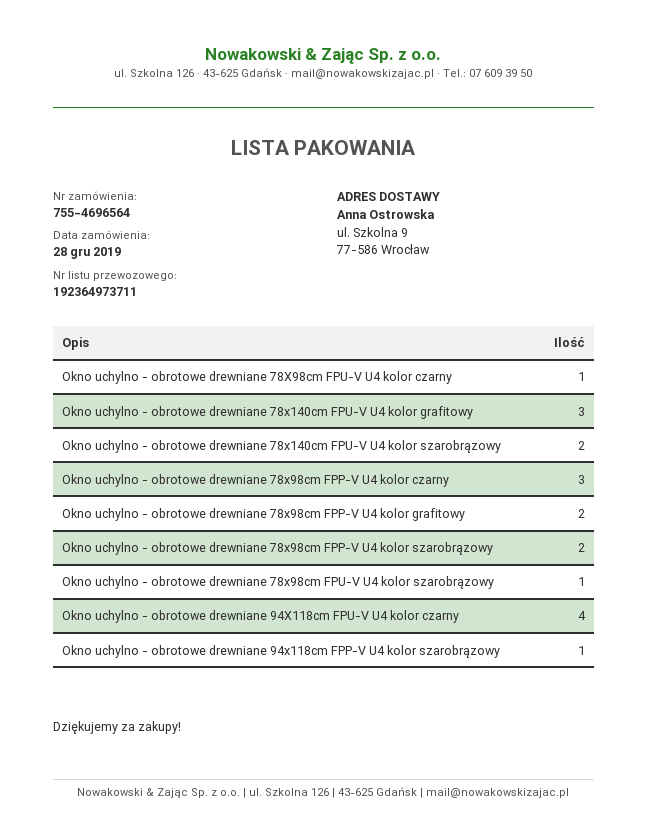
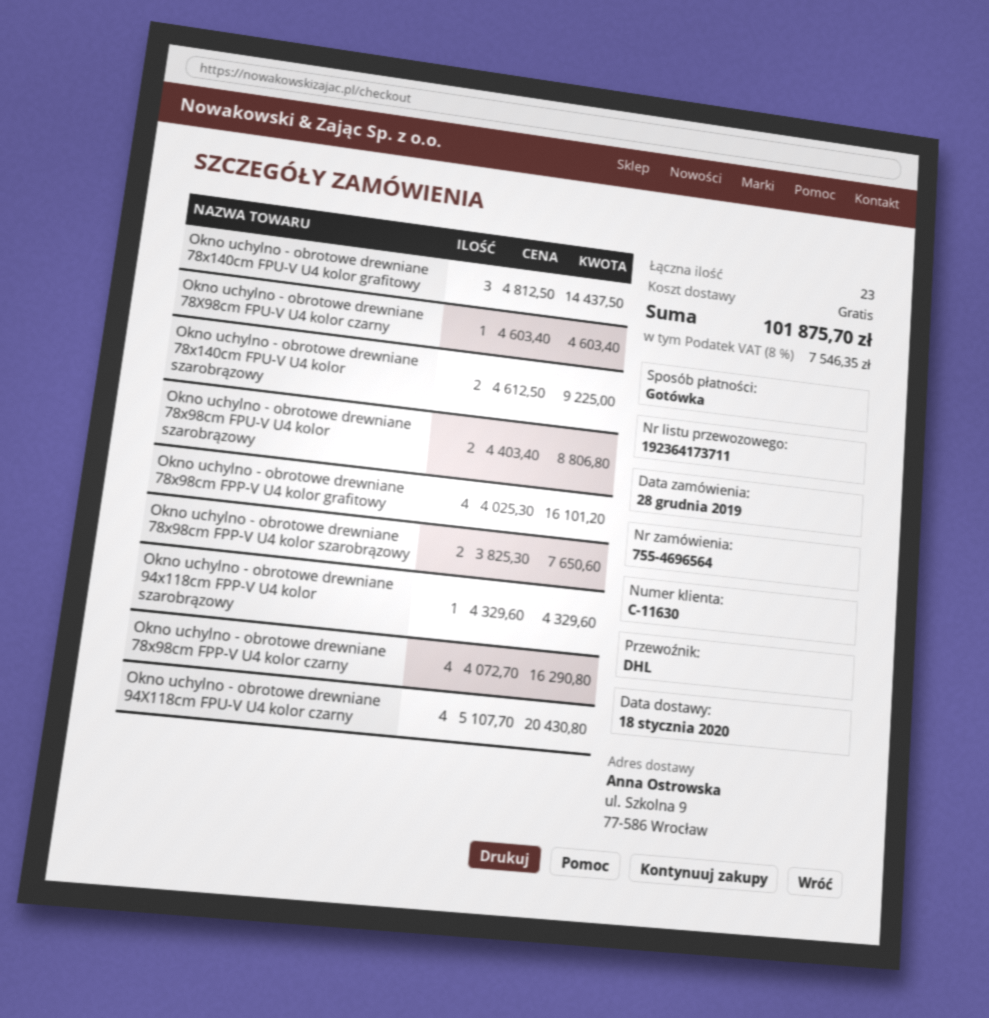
tracking number: 192364973711 -> 192364173711
Okno uchylno - obrotowe drewniane 78x98cm FPP-V U4 kolor czarny: 3 -> 4
Okno uchylno - obrotowe drewniane 78x98cm FPP-V U4 kolor grafitowy: 2 -> 4
Okno uchylno - obrotowe drewniane 78x98cm FPU-V U4 kolor szarobrązowy: 1 -> 2

